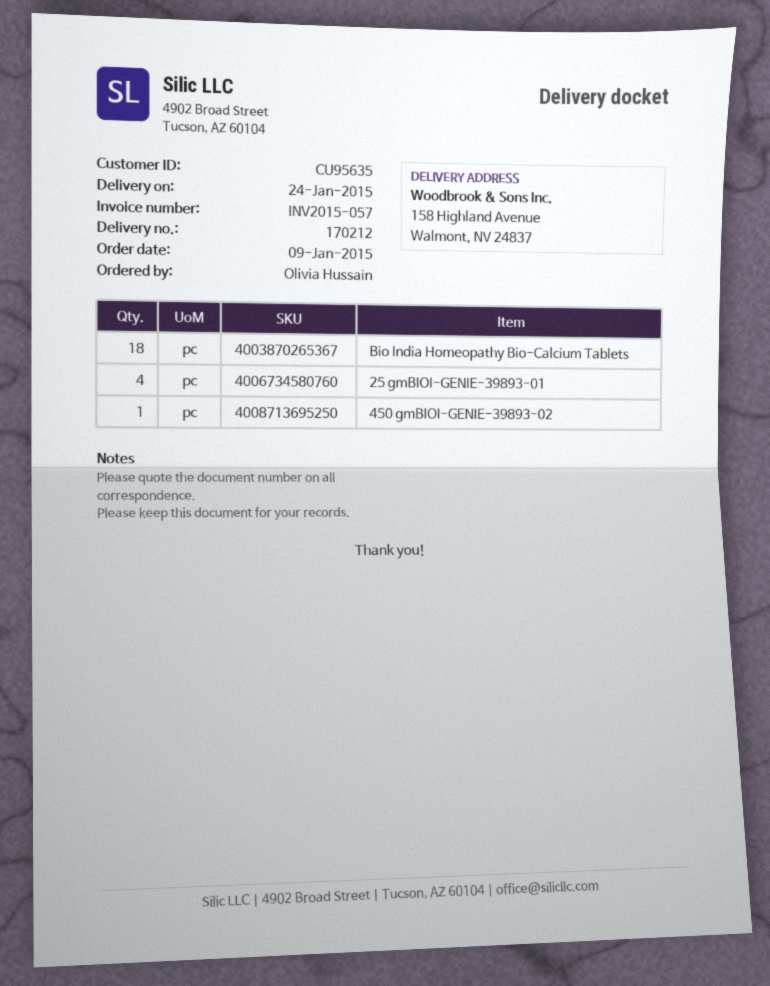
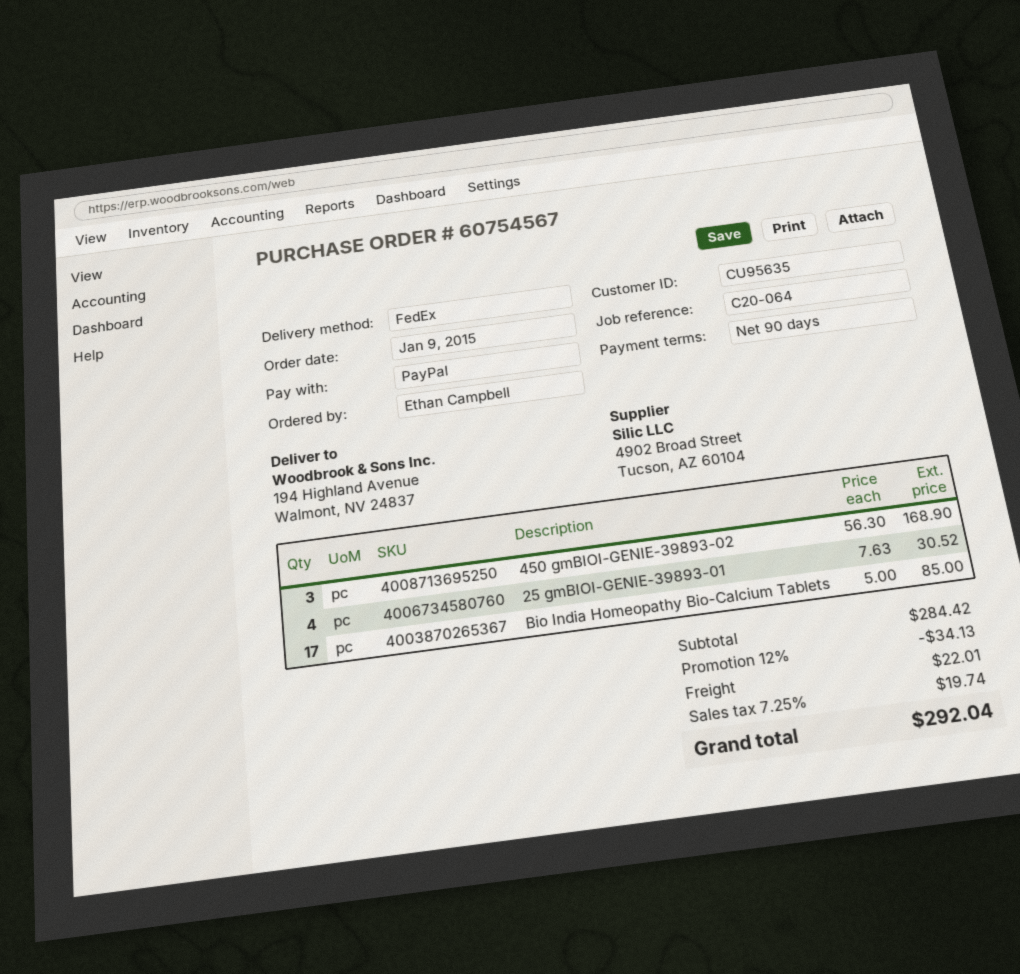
ordered by: Olivia Hussain -> Ethan Campbell
ship to: 158 Highland Avenue, Walmont, NV 24837 -> 194 Highland Avenue, Walmont, NV 24837
Bio India Homeopathy Bio-Calcium Tablets: 18 -> 17
450 gmBIOI-GENIE-39893-02: 1 -> 3

